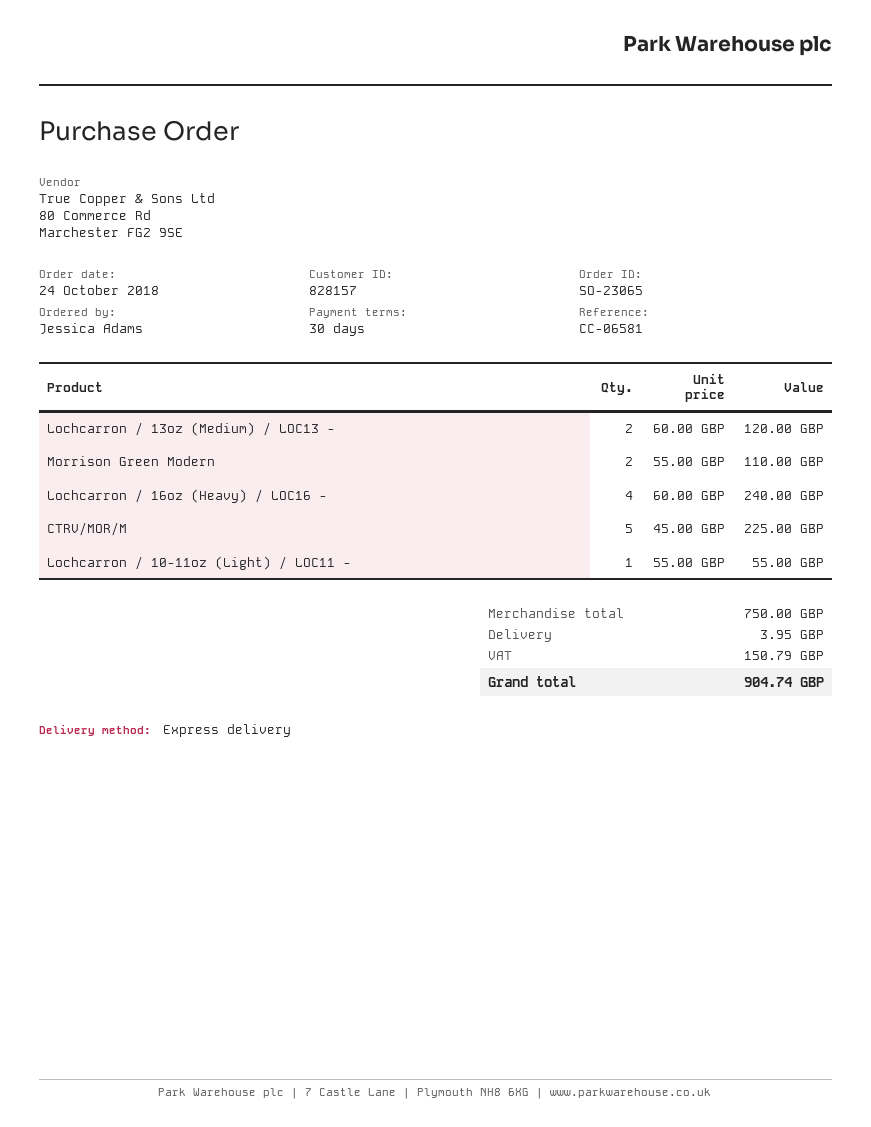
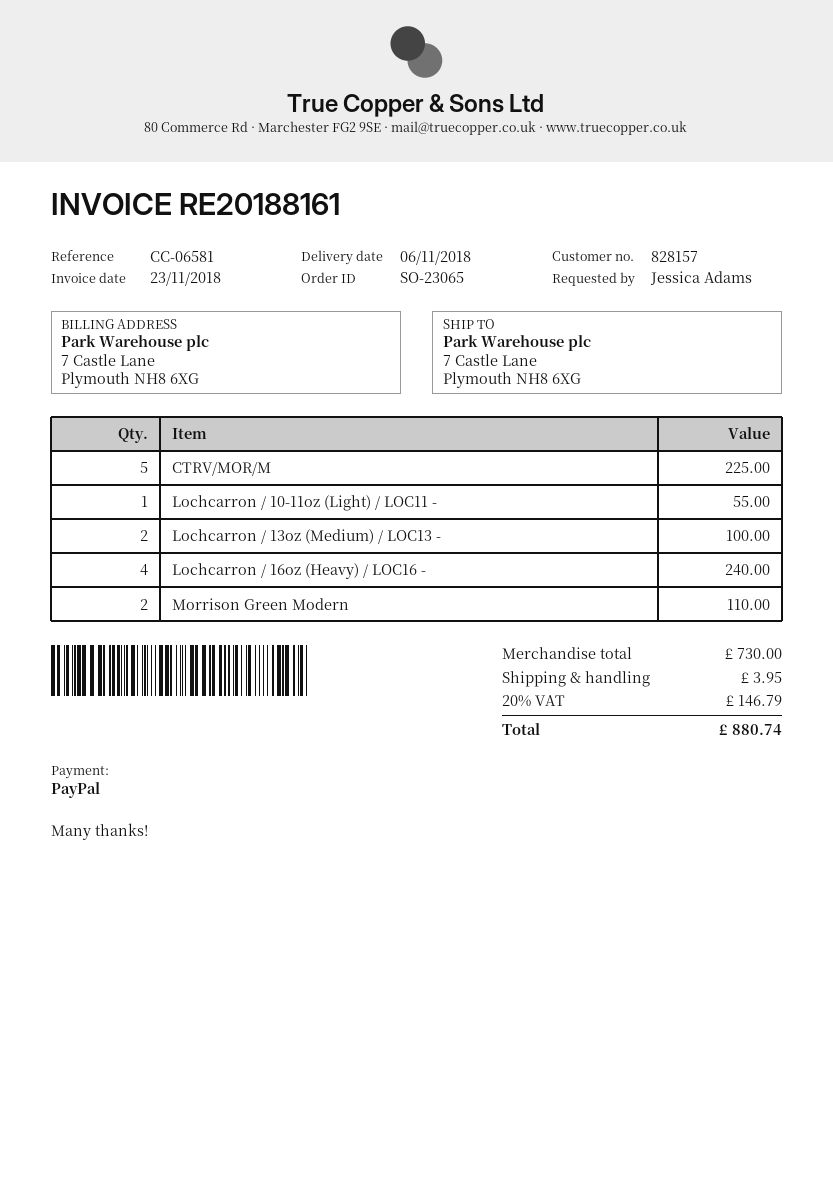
Lochcarron / 13oz (Medium) / LOC13 -: 2 for 120.00 -> 2 for 100.00
subtotal: 750.00 -> 730.00
tax: 150.79 -> 146.79
total: 904.74 -> 880.74

